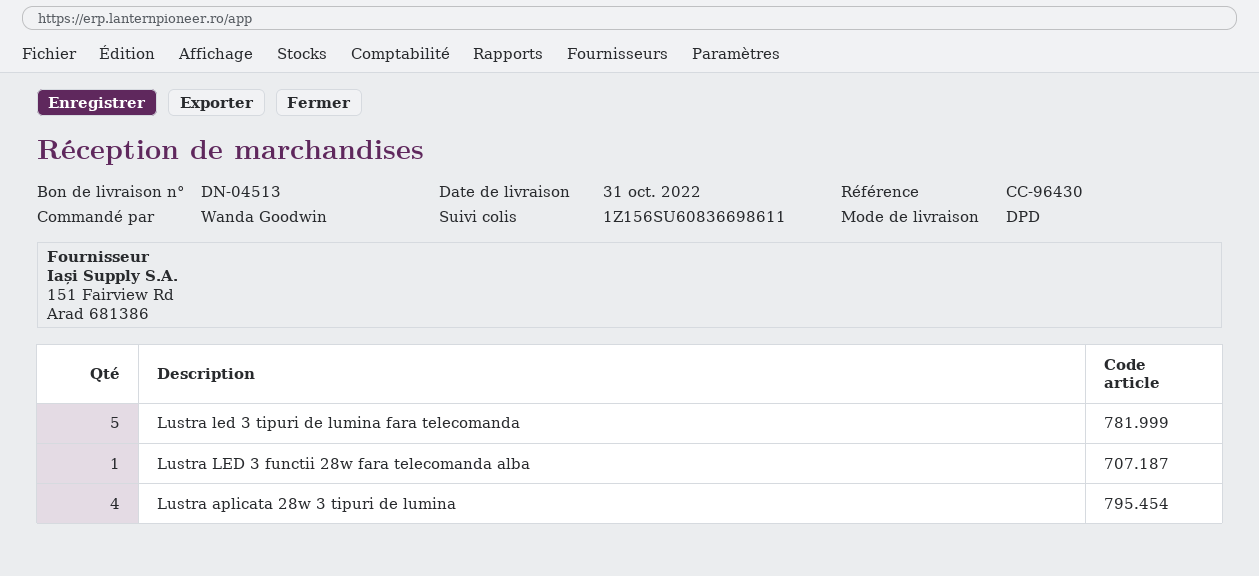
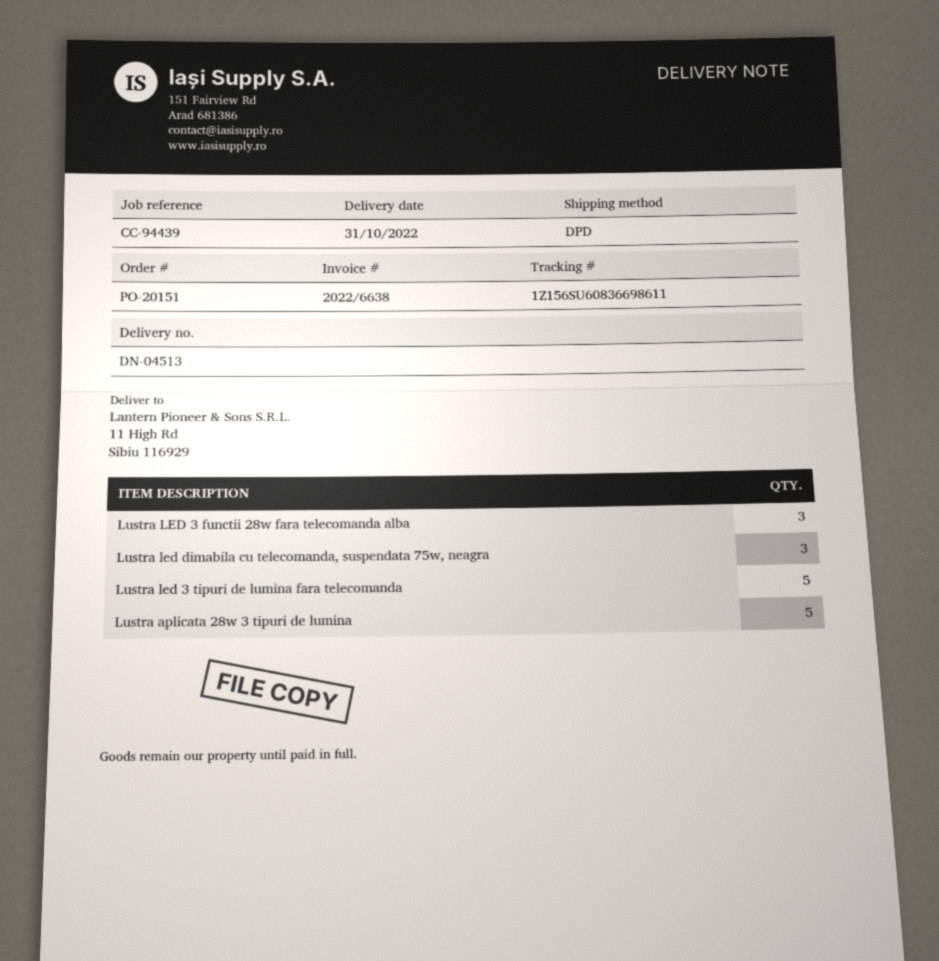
reference: CC-96430 -> CC-94439
Lustra LED 3 functii 28w fara telecomanda alba: 1 -> 3
Lustra aplicata 28w 3 tipuri de lumina: 4 -> 5
Lustra led dimabila cu telecomanda, suspendata 75w, neagra: none -> 3

